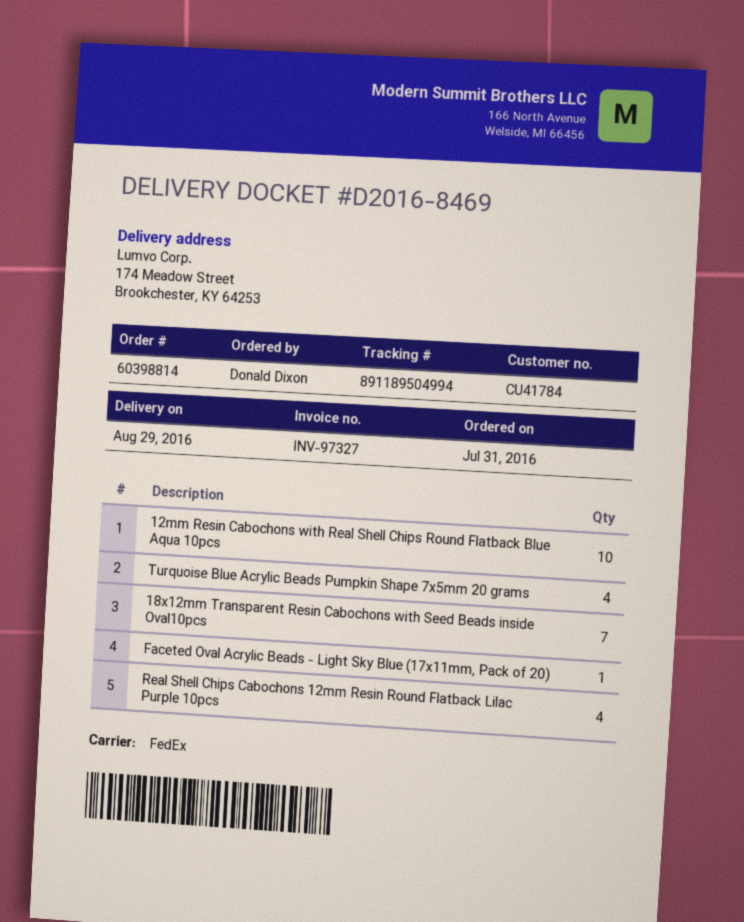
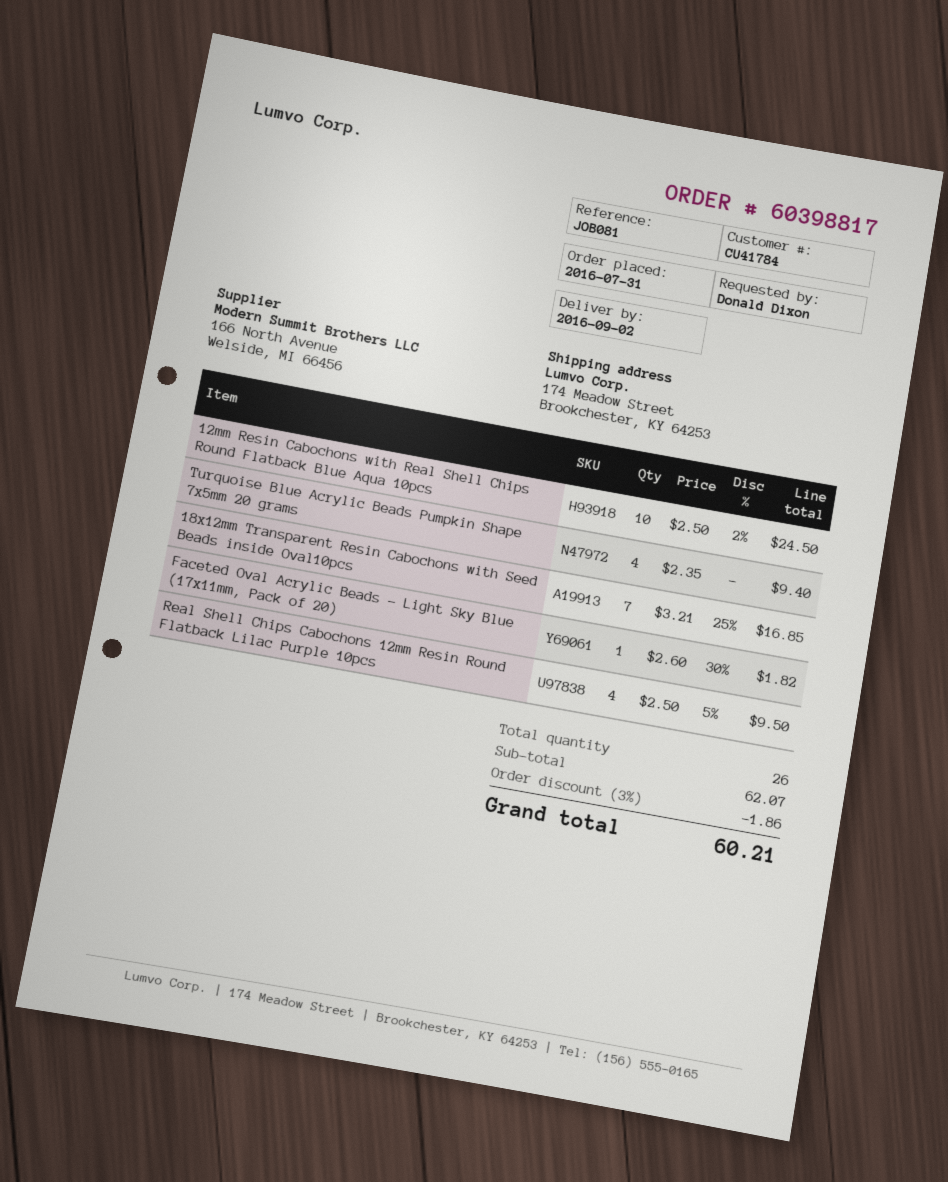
order number: 60398814 -> 60398817
delivery date: 2016-08-29 -> 2016-09-02

